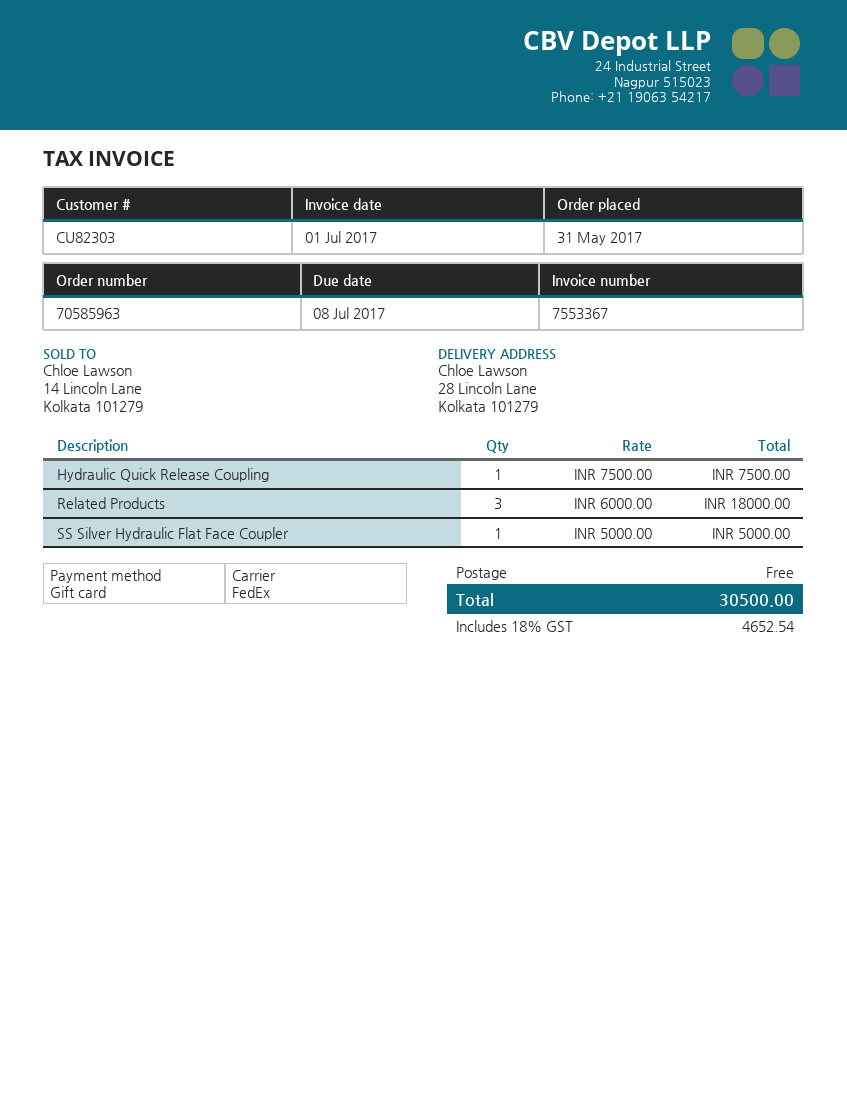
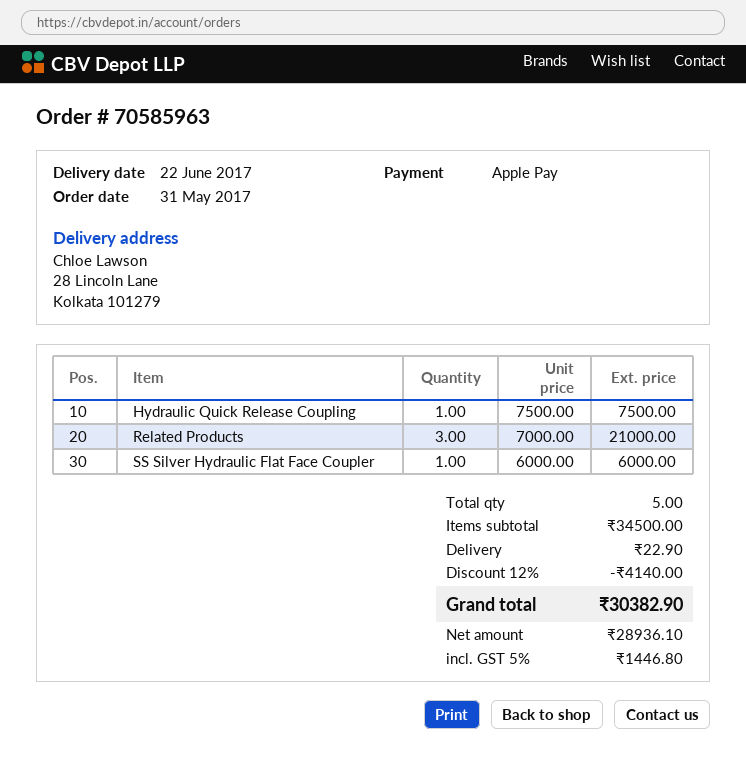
payment method: gift card -> Apple Pay
Related Products: 3 x 6000.00 = 18000.00 -> 3 x 7000.00 = 21000.00
SS Silver Hydraulic Flat Face Coupler: 1 x 5000.00 = 5000.00 -> 1 x 6000.00 = 6000.00
discount: none -> 12% = 4140.00
shipping: 0.00 -> 22.90
tax: 18% = 4652.54 -> 5% = 1446.80
total: 30500.00 -> 30382.90

